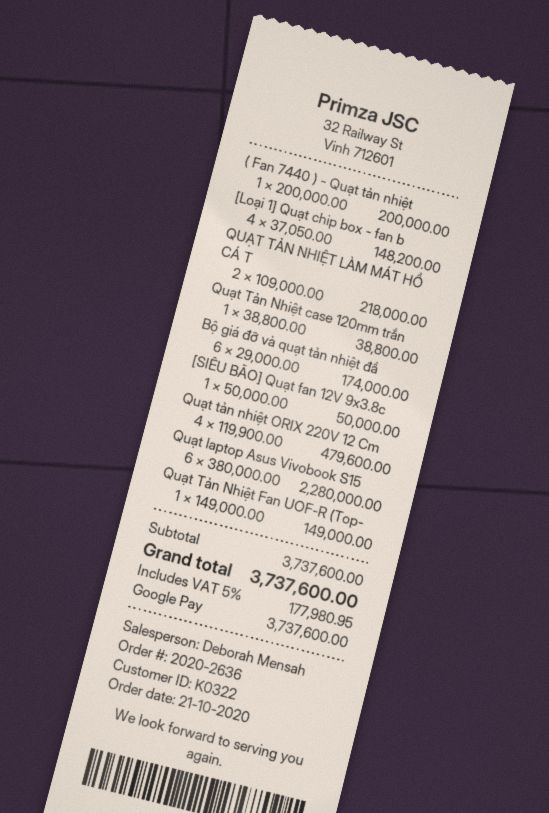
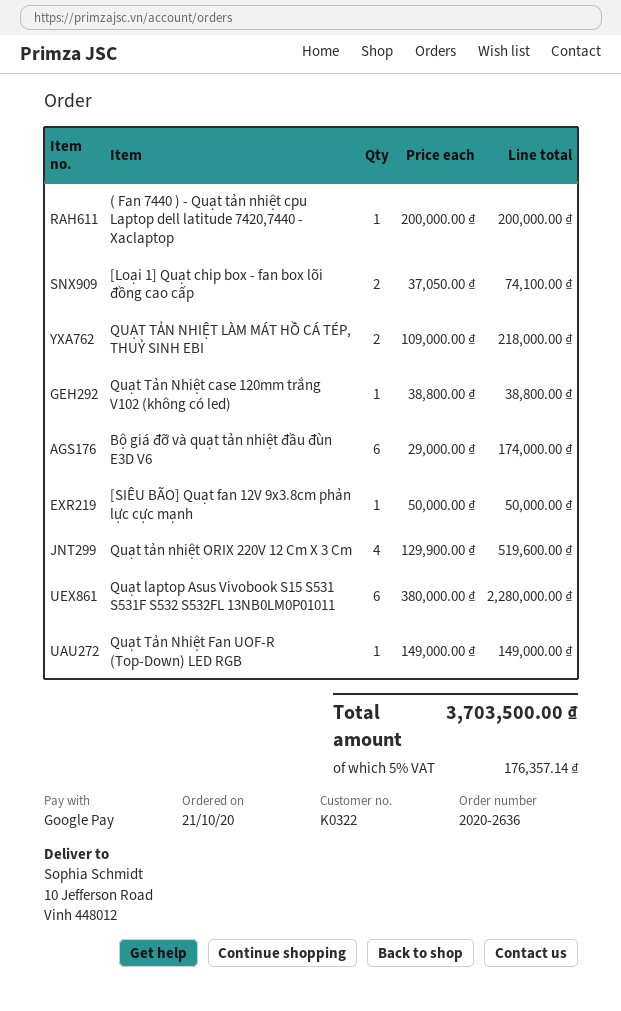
[Loại 1] Quạt chip box - fan b: 4 x 37050.00 = 148200.00 -> 2 x 37050.00 = 74100.00
Quạt tản nhiệt ORIX 220V 12 Cm: 4 x 119900.00 = 479600.00 -> 4 x 129900.00 = 519600.00
tax: 5% = 177980.95 -> 5% = 176357.14
total: 3737600.00 -> 3703500.00

